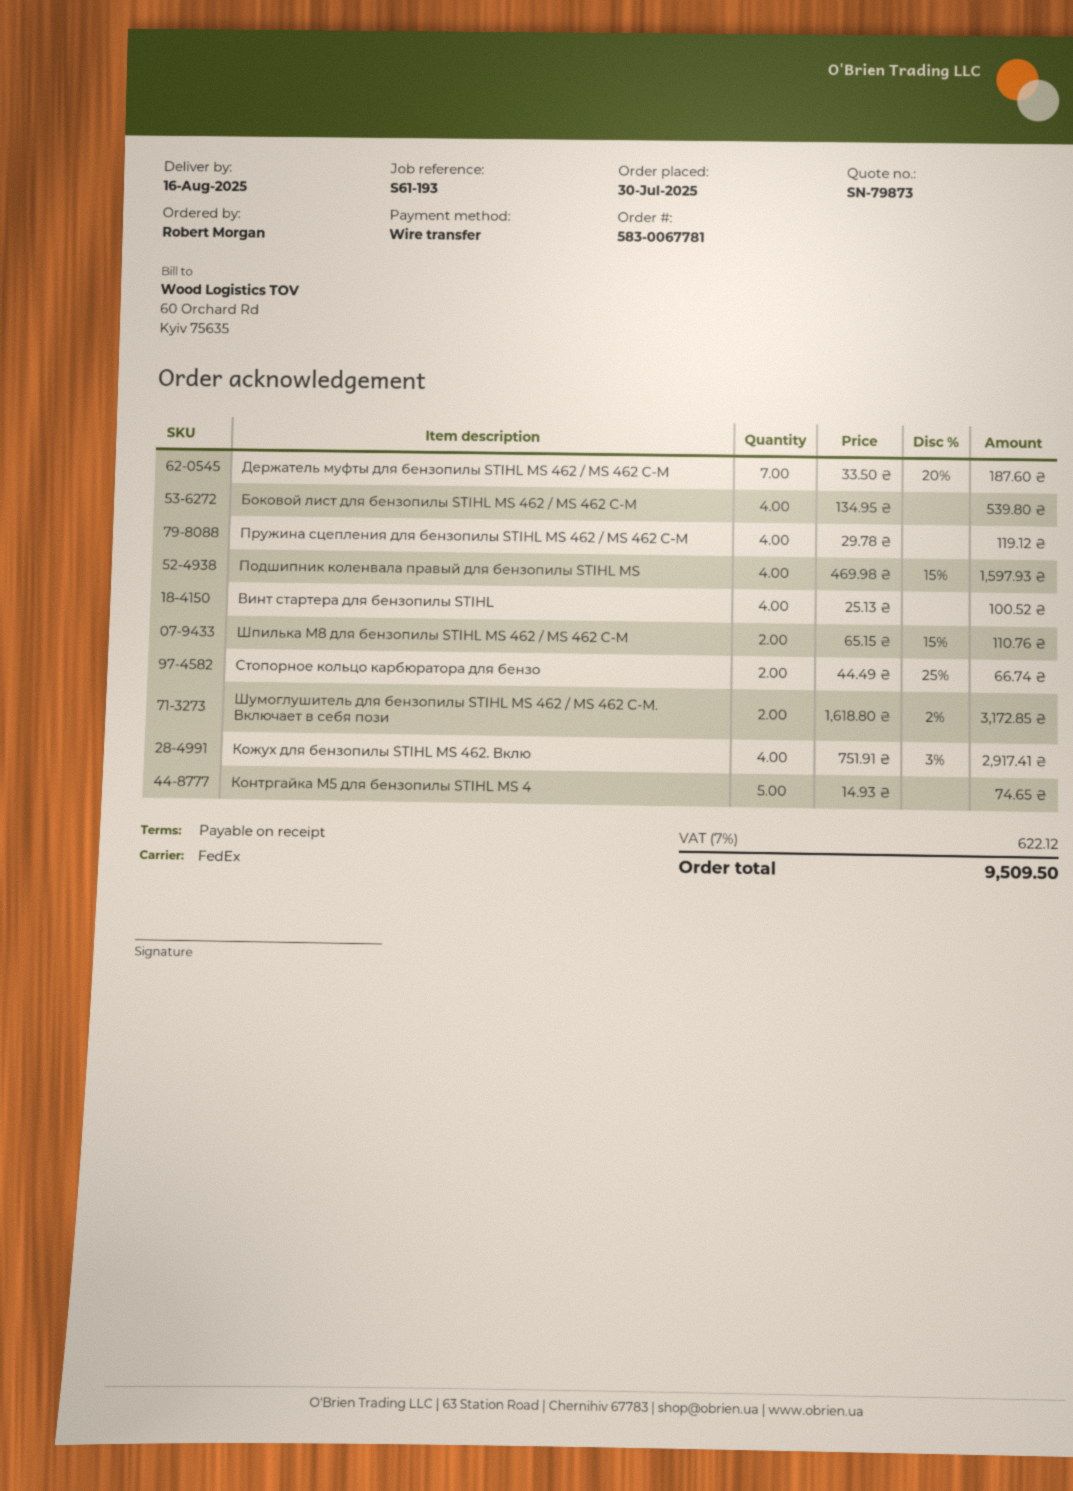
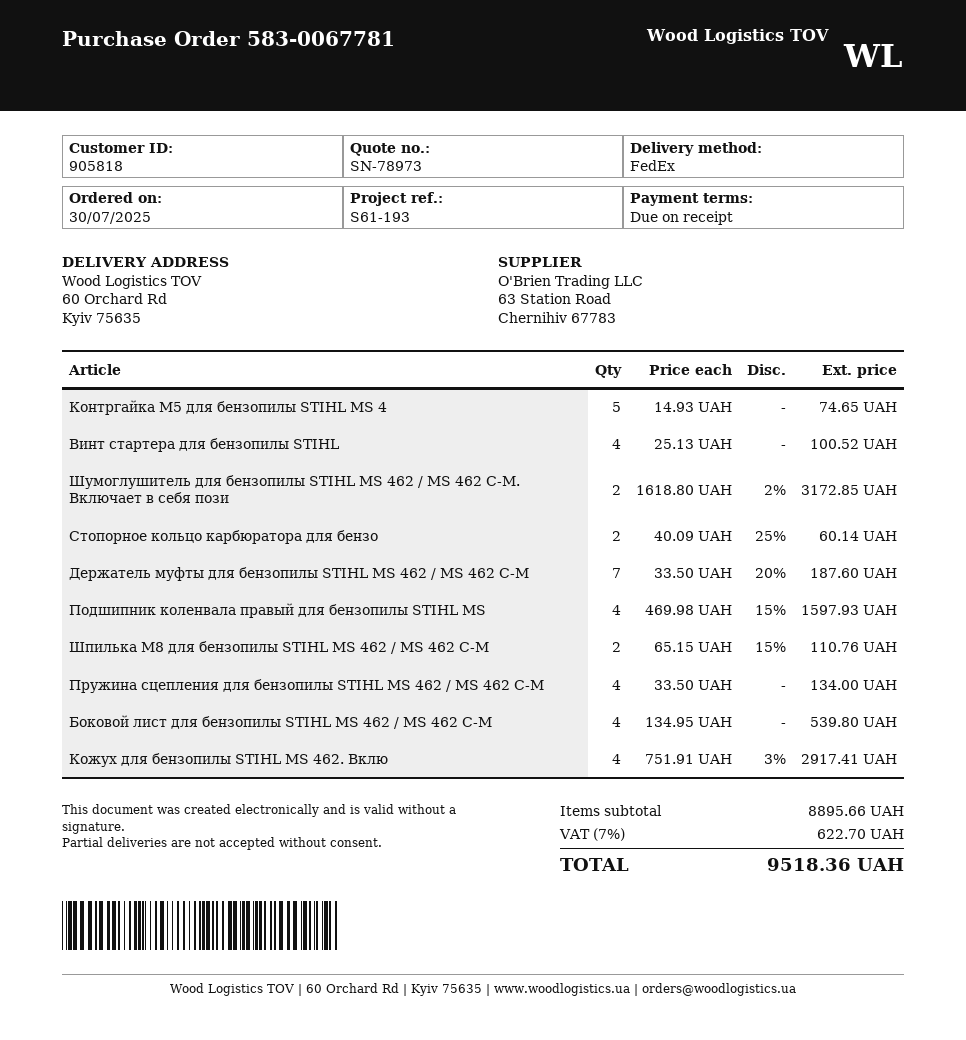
quote number: SN-79873 -> SN-78973
Пружина сцепления для бензопилы STIHL MS 462 / MS 462 C-M: 4 x 29.78 = 119.12 -> 4 x 33.50 = 134.00
Стопорное кольцо карбюратора для бензо: 2 x 44.49 - 25% = 66.74 -> 2 x 40.09 - 25% = 60.14
tax: 7% = 622.12 -> 7% = 622.70
total: 9509.50 -> 9518.36

